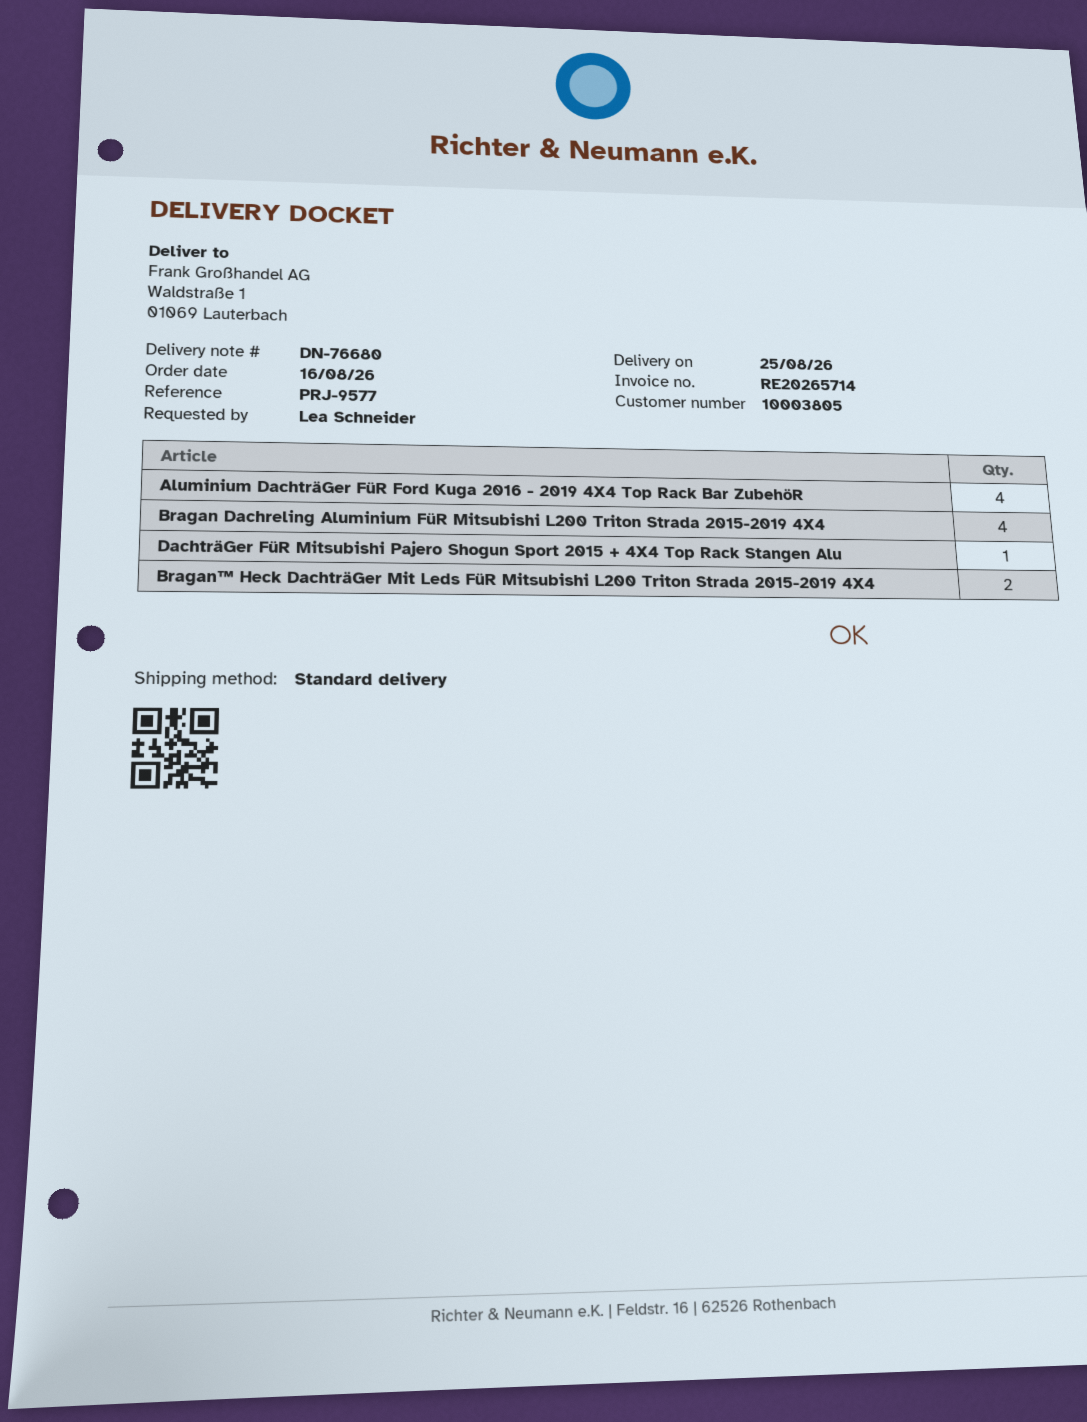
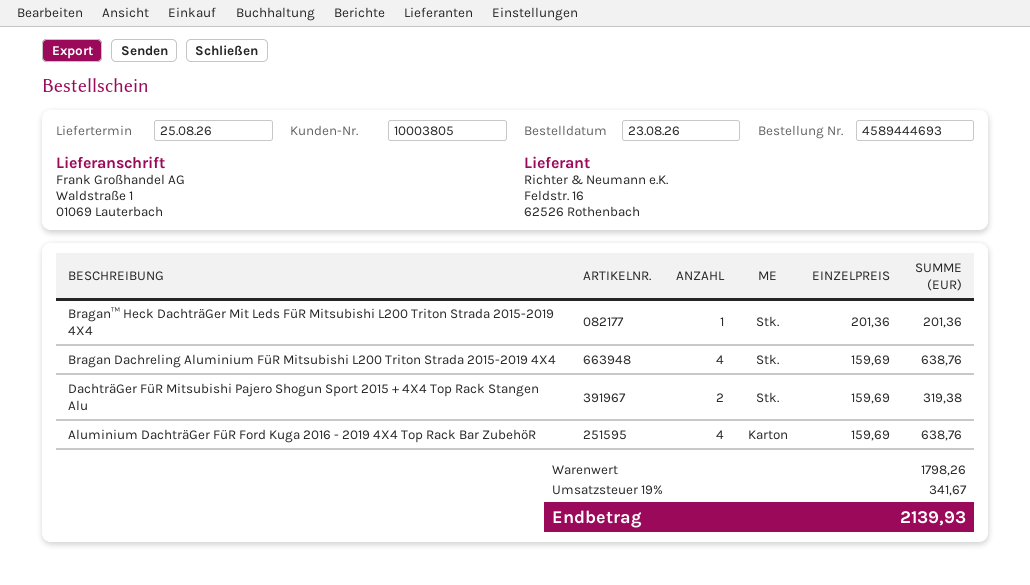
order date: 2026-08-16 -> 2026-08-23
DachträGer FüR Mitsubishi Pajero Shogun Sport 2015 + 4X4 Top Rack Stangen Alu: 1 -> 2
Bragan™ Heck DachträGer Mit Leds FüR Mitsubishi L200 Triton Strada 2015-2019 4X4: 2 -> 1

